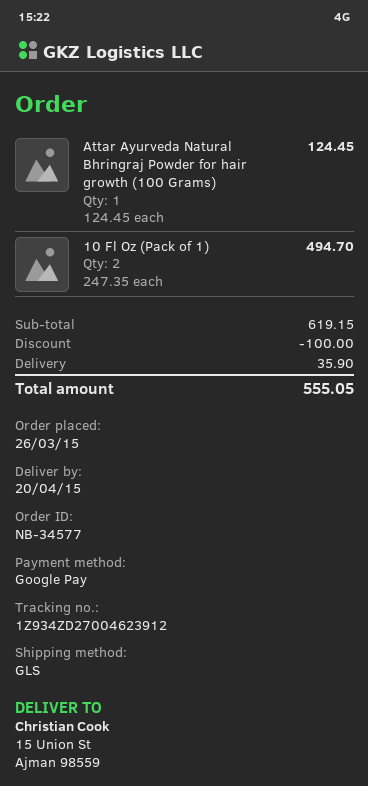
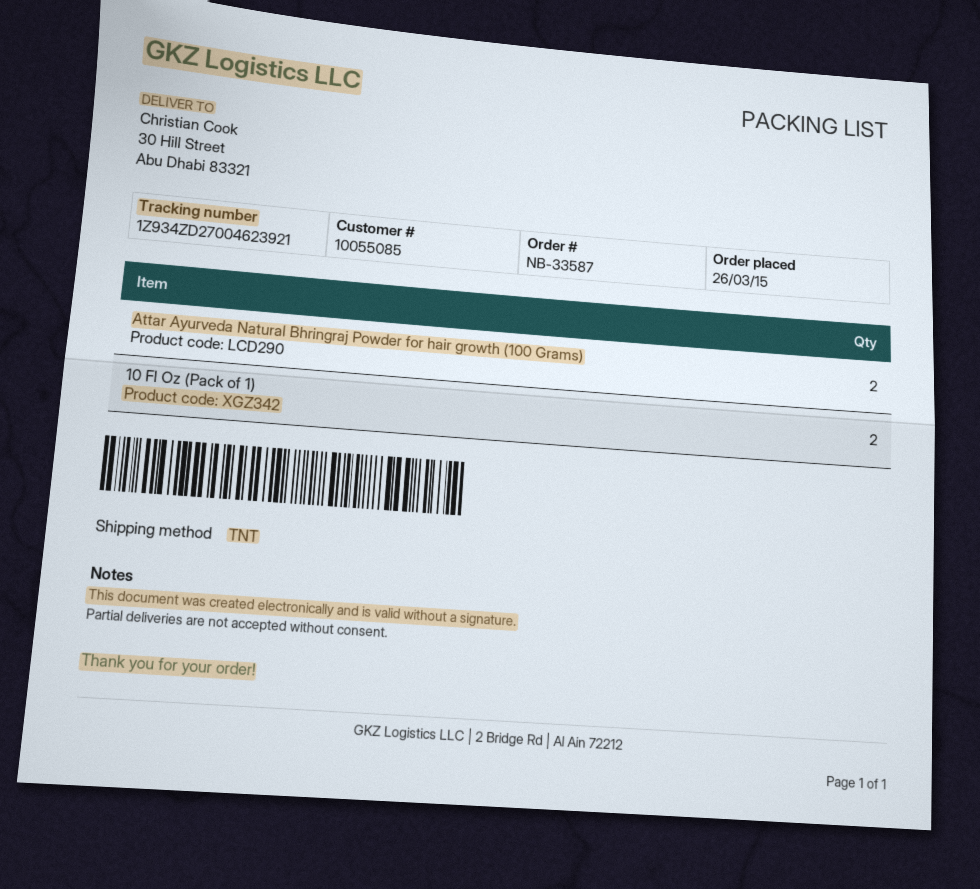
order number: NB-34577 -> NB-33587
shipping method: GLS -> TNT
tracking number: 1Z934ZD27004623912 -> 1Z934ZD27004623921
ship to: 15 Union St, Ajman 98559 -> 30 Hill Street, Abu Dhabi 83321
Attar Ayurveda Natural Bhringraj Powder for hair growth (100 Grams): 1 -> 2

